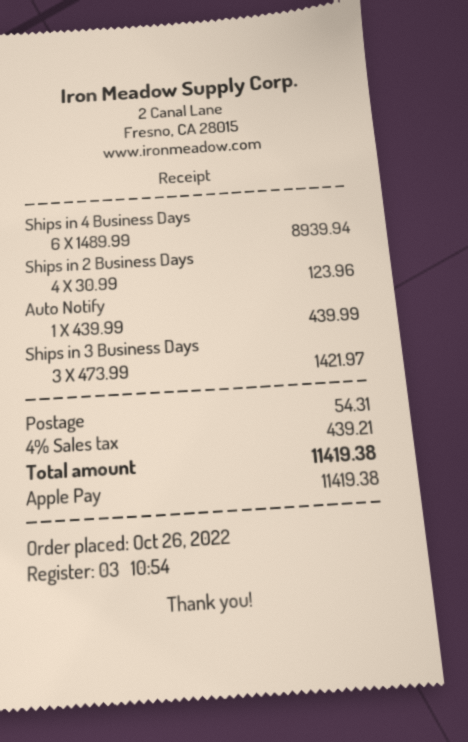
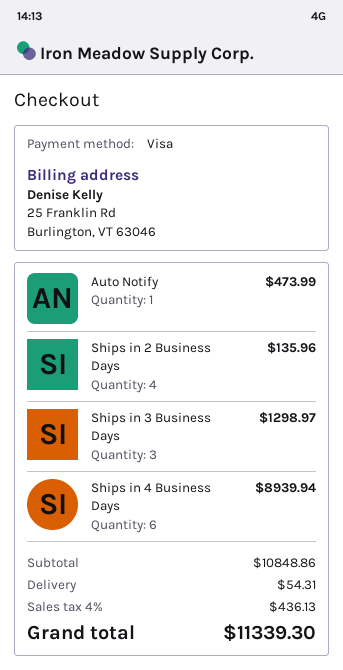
payment method: Apple Pay -> Visa
Ships in 2 Business Days: 4 for 123.96 -> 4 for 135.96
Auto Notify: 1 for 439.99 -> 1 for 473.99
Ships in 3 Business Days: 3 for 1421.97 -> 3 for 1298.97
tax: 4% = 439.21 -> 4% = 436.13
total: 11419.38 -> 11339.30

